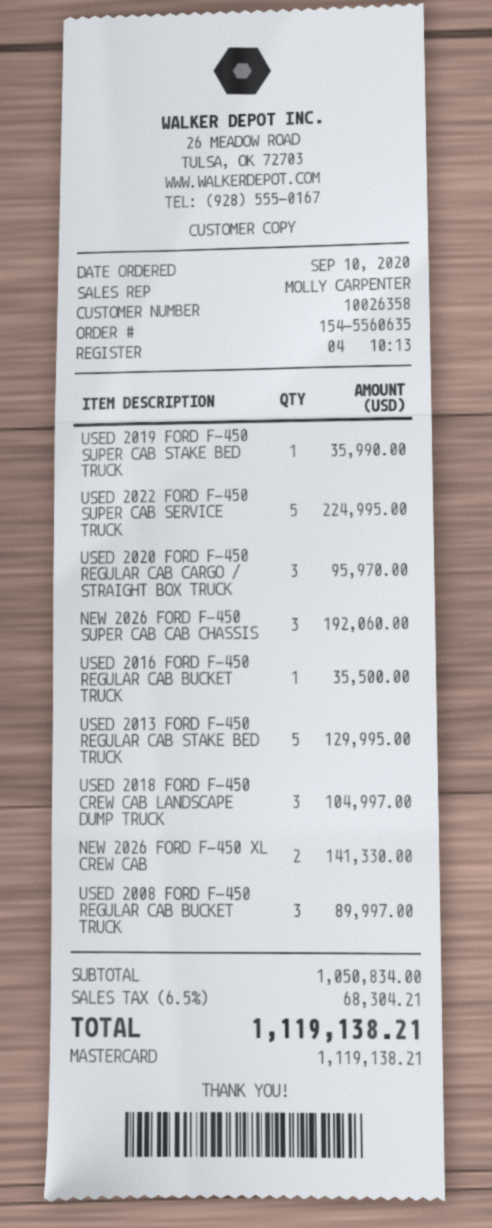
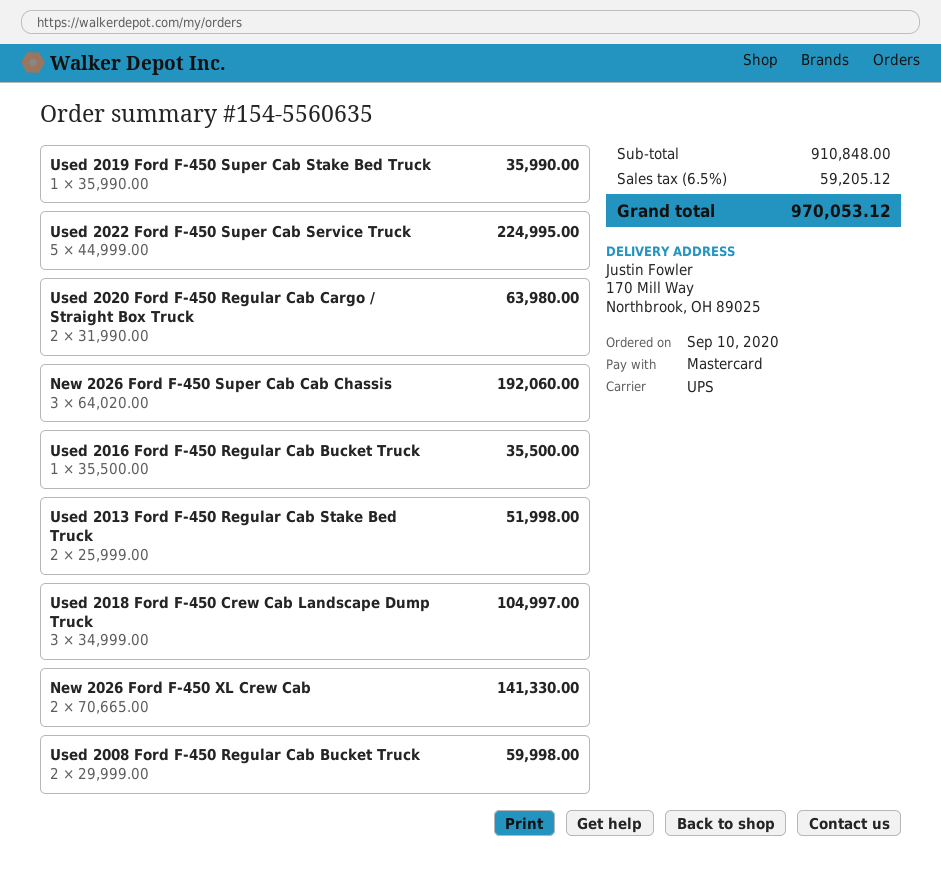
USED 2020 FORD F-450 REGULAR CAB CARGO / STRAIGHT BOX TRUCK: 3 for 95970.00 -> 2 for 63980.00
USED 2013 FORD F-450 REGULAR CAB STAKE BED TRUCK: 5 for 129995.00 -> 2 for 51998.00
USED 2008 FORD F-450 REGULAR CAB BUCKET TRUCK: 3 for 89997.00 -> 2 for 59998.00
subtotal: 1050834.00 -> 910848.00
tax: 6.5% = 68304.21 -> 6.5% = 59205.12
total: 1119138.21 -> 970053.12

